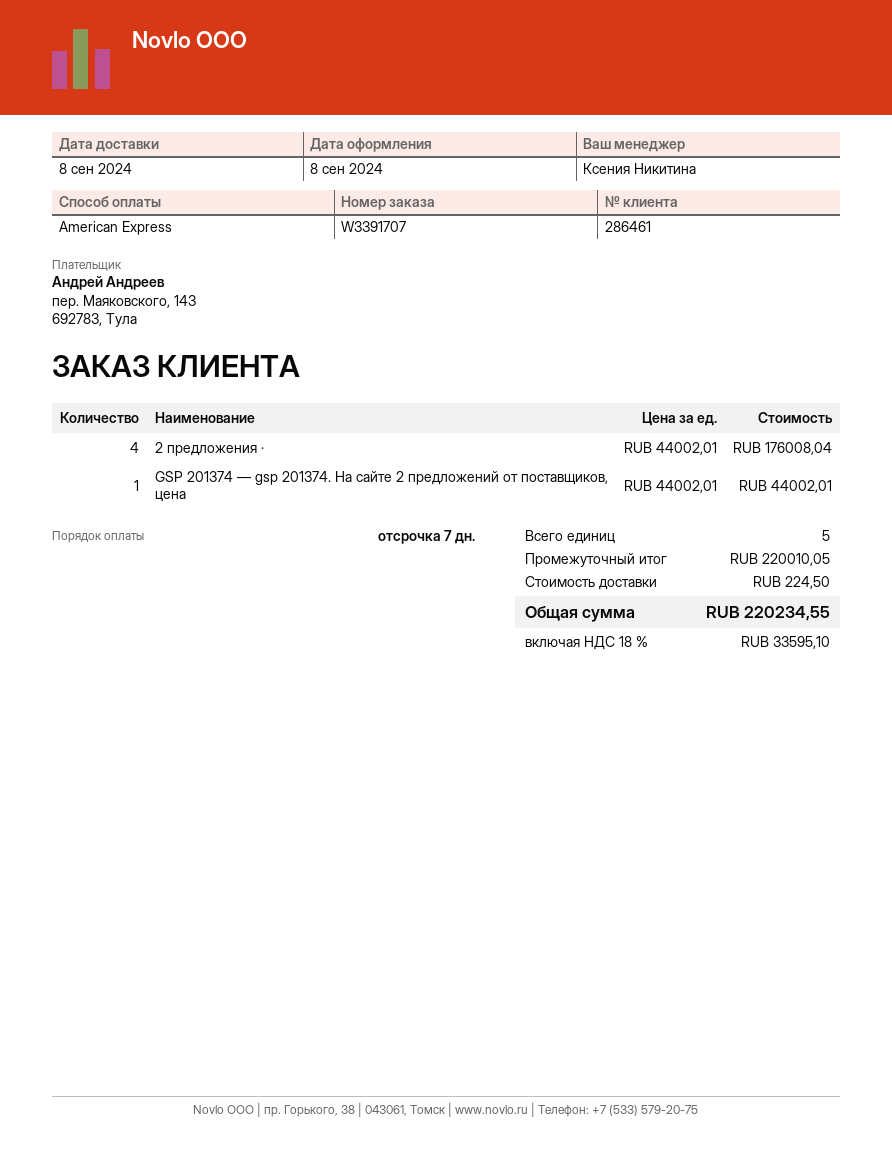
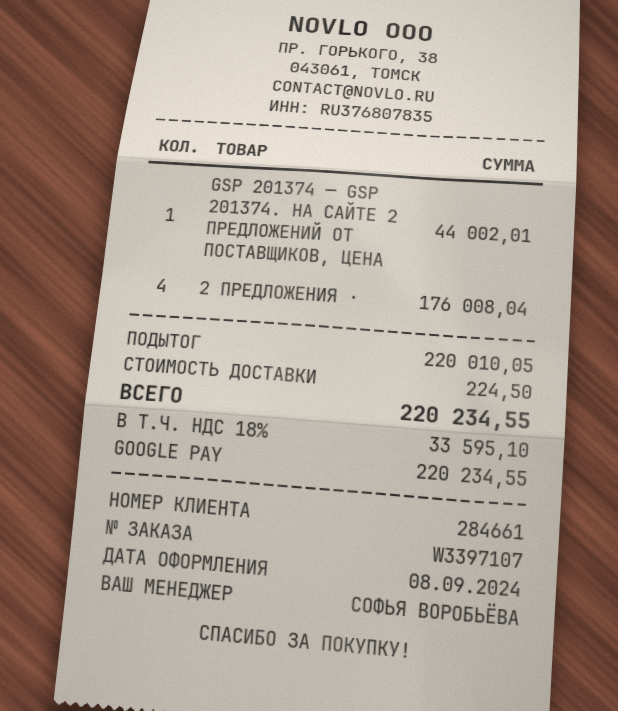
order number: W3391707 -> W3397107
customer number: 286461 -> 284661
sales rep: Ксения Никитина -> СОФЬЯ ВОРОБЬЁВА
payment method: American Express -> Google Pay

